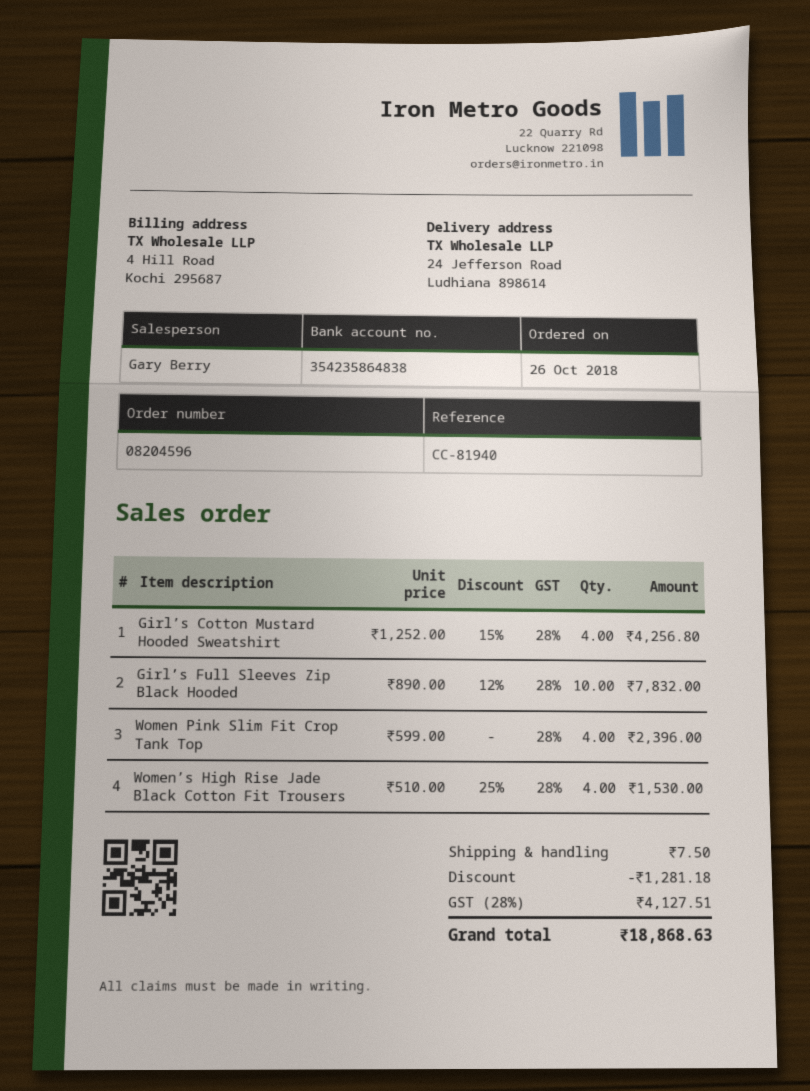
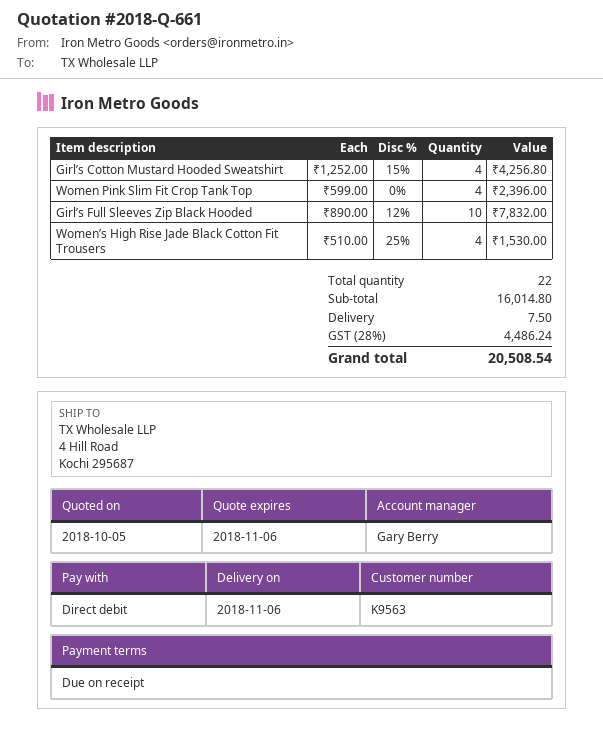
ship to: 24 Jefferson Road, Ludhiana 898614 -> 4 Hill Road, Kochi 295687
discount: 1281.18 -> none
tax: 28% = 4127.51 -> 28% = 4486.24
total: 18868.63 -> 20508.54

